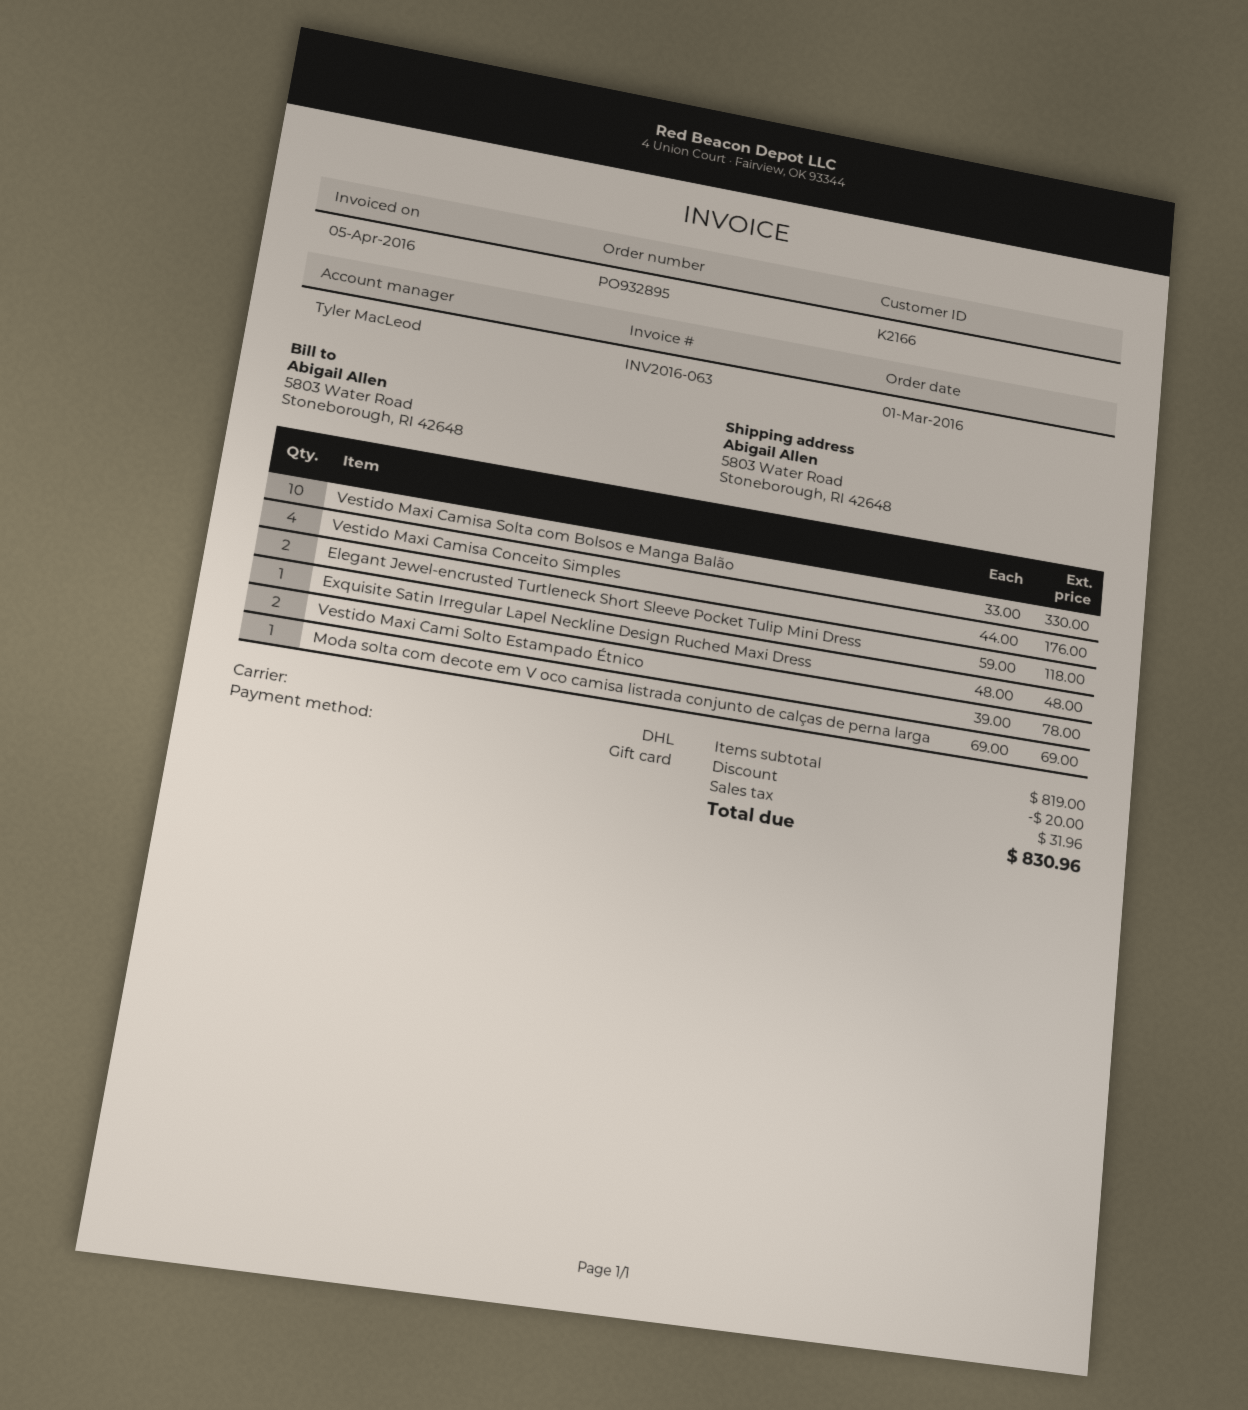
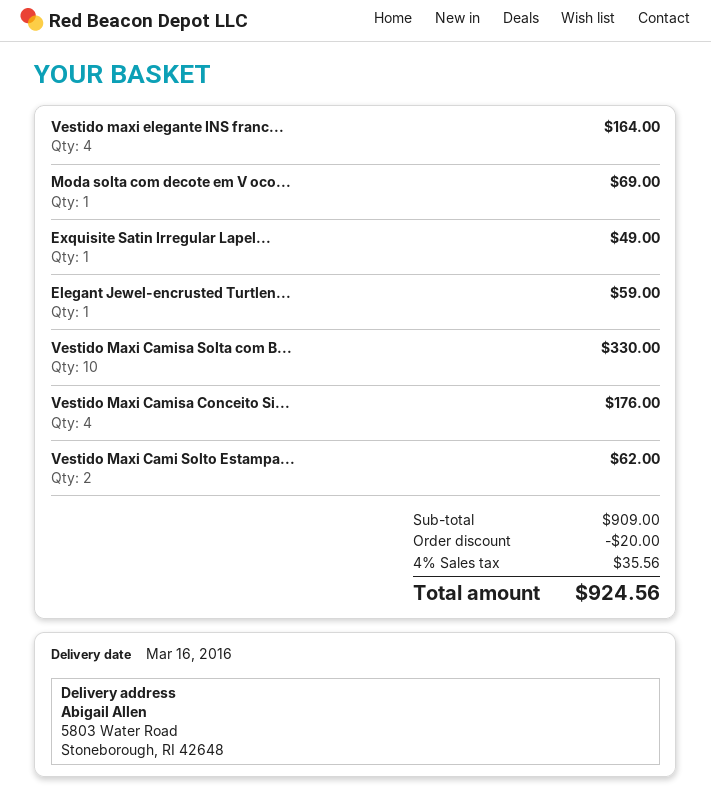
Elegant Jewel-encrusted Turtleneck Short Sleeve Pocket Tulip Mini Dress: 2 for 118.00 -> 1 for 59.00
Exquisite Satin Irregular Lapel Neckline Design Ruched Maxi Dress: 1 for 48.00 -> 1 for 49.00
Vestido Maxi Cami Solto Estampado Étnico: 2 for 78.00 -> 2 for 62.00
Vestido maxi elegante INS franc...: none -> 4 for 164.00
subtotal: 819.00 -> 909.00
tax: 31.96 -> 35.56
total: 830.96 -> 924.56

